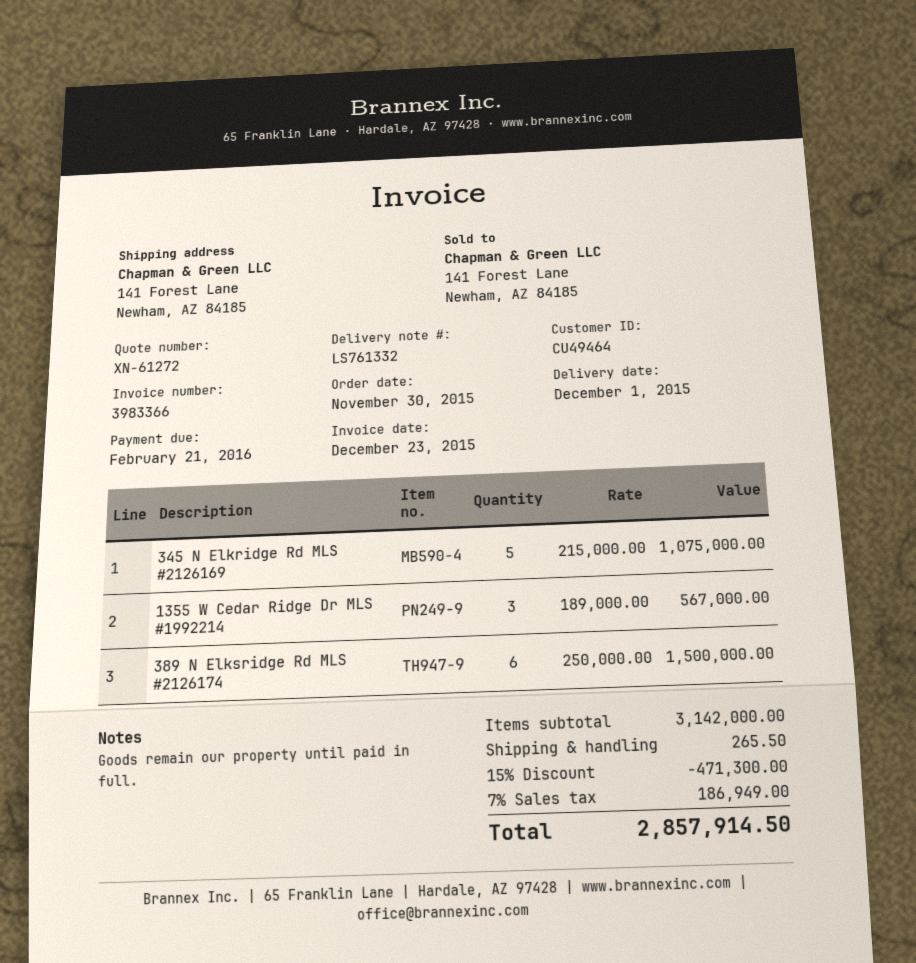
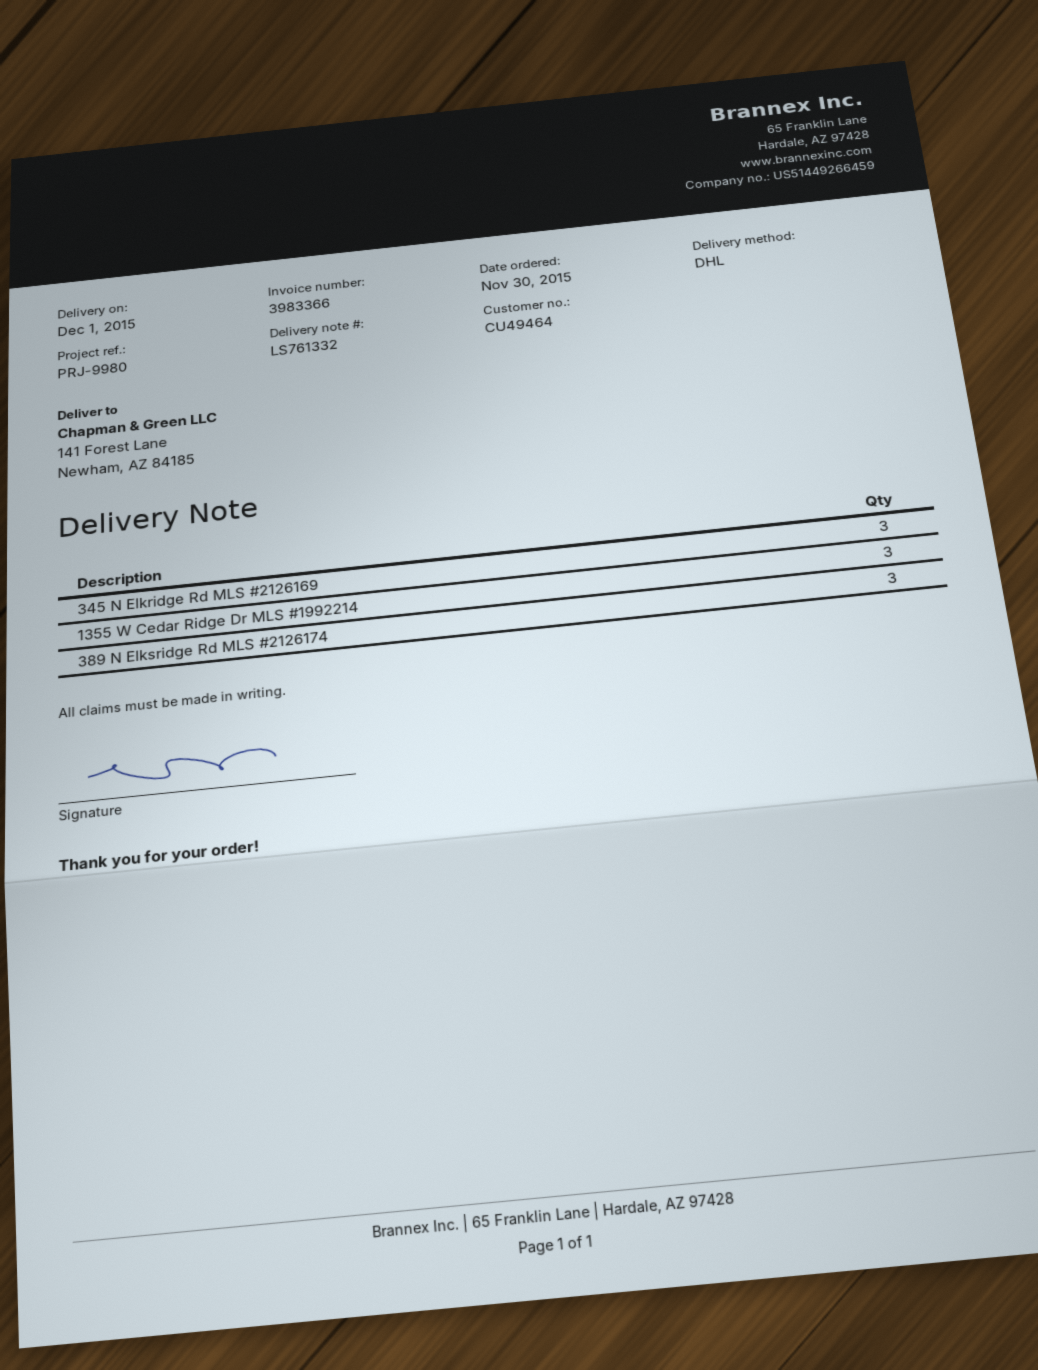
345 N Elkridge Rd MLS #2126169: 5 -> 3
389 N Elksridge Rd MLS #2126174: 6 -> 3

